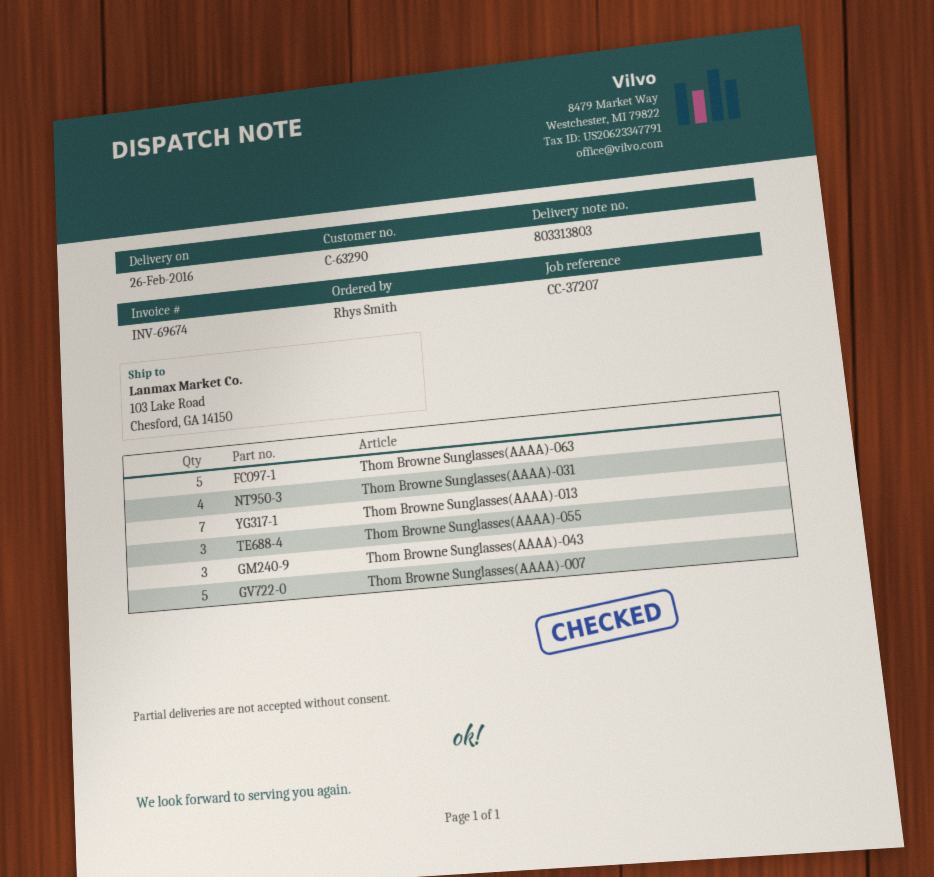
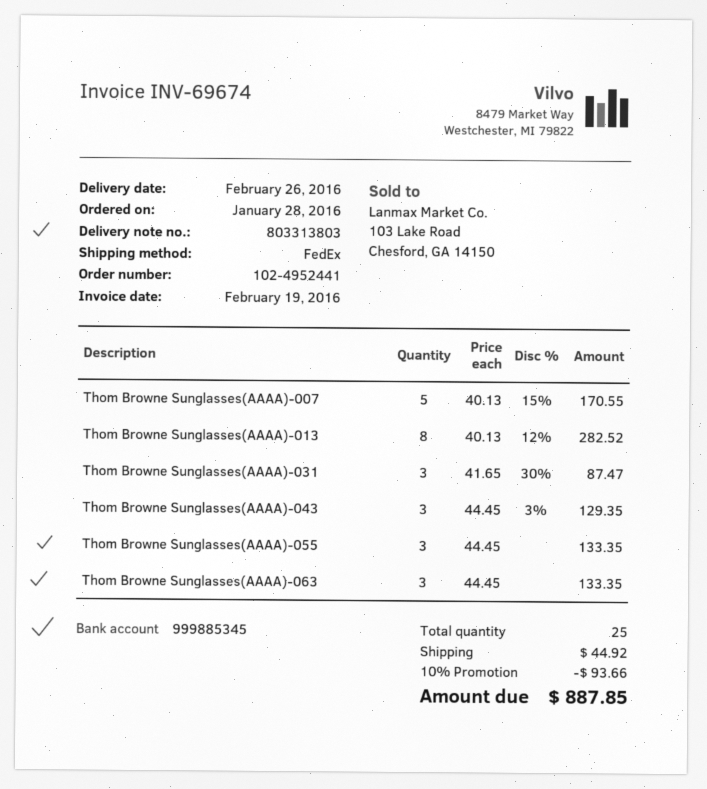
Thom Browne Sunglasses(AAAA)-063: 5 -> 3
Thom Browne Sunglasses(AAAA)-031: 4 -> 3
Thom Browne Sunglasses(AAAA)-013: 7 -> 8

